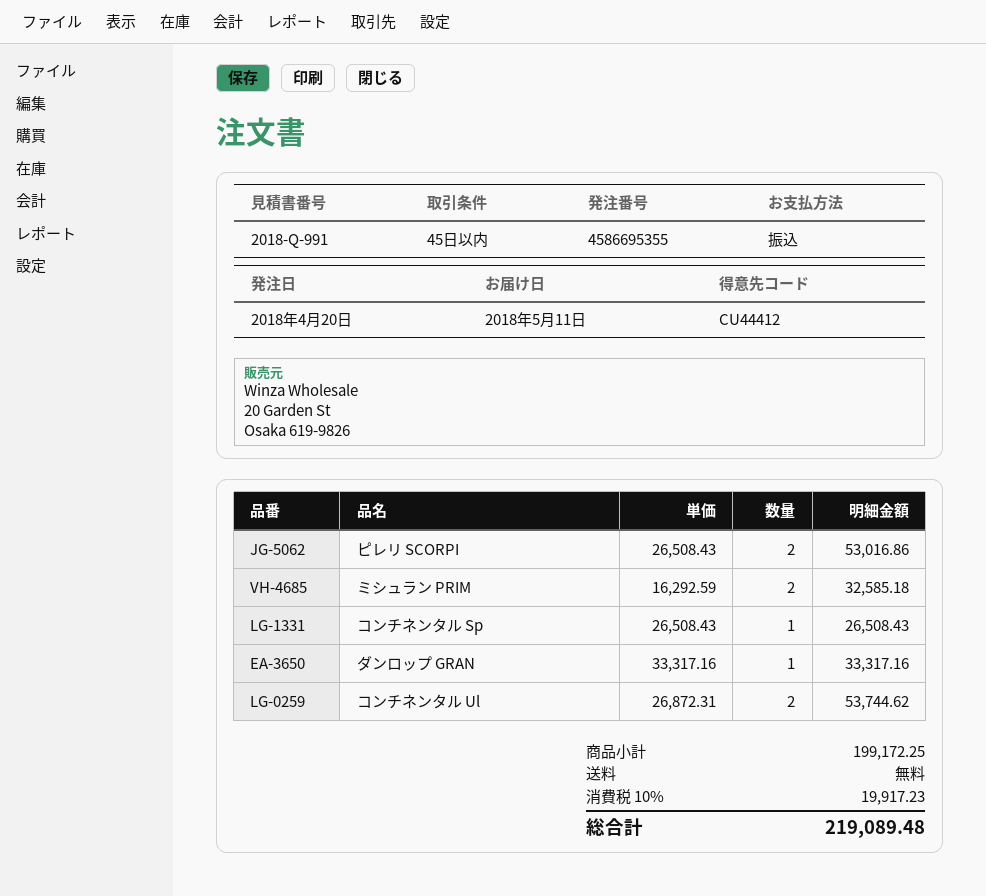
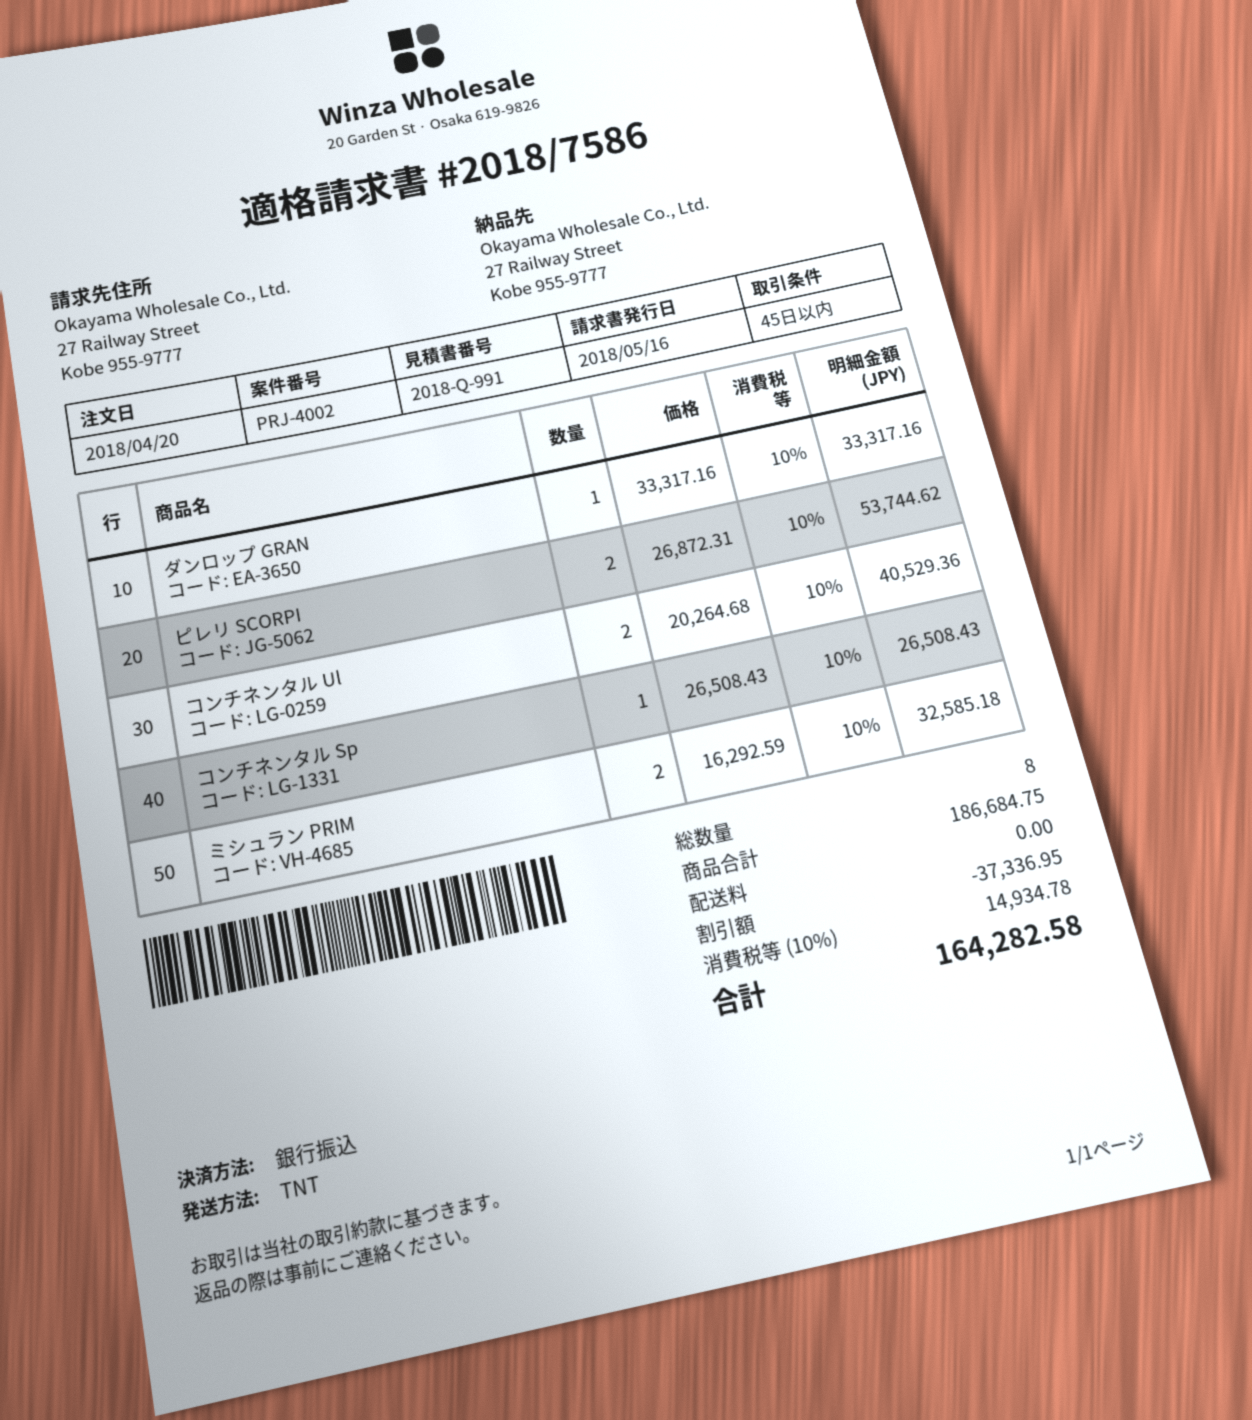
ピレリ SCORPI: 2 x 26508.43 = 53016.86 -> 2 x 26872.31 = 53744.62
コンチネンタル Ul: 2 x 26872.31 = 53744.62 -> 2 x 20264.68 = 40529.36
subtotal: 199172.25 -> 186684.75
discount: none -> 37336.95
tax: 10% = 19917.23 -> 10% = 14934.78
total: 219089.48 -> 164282.58

